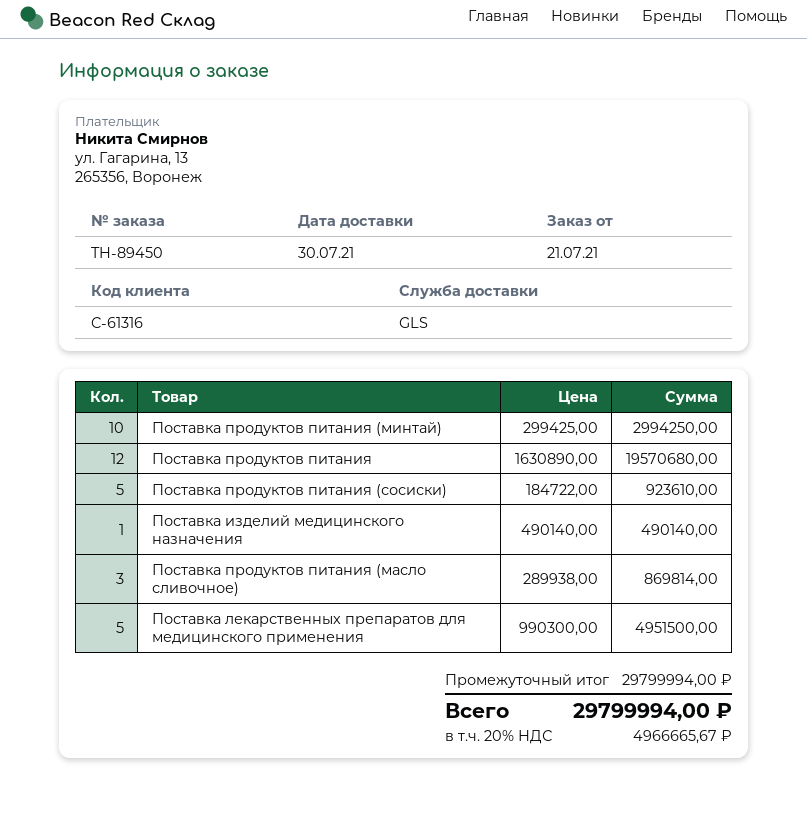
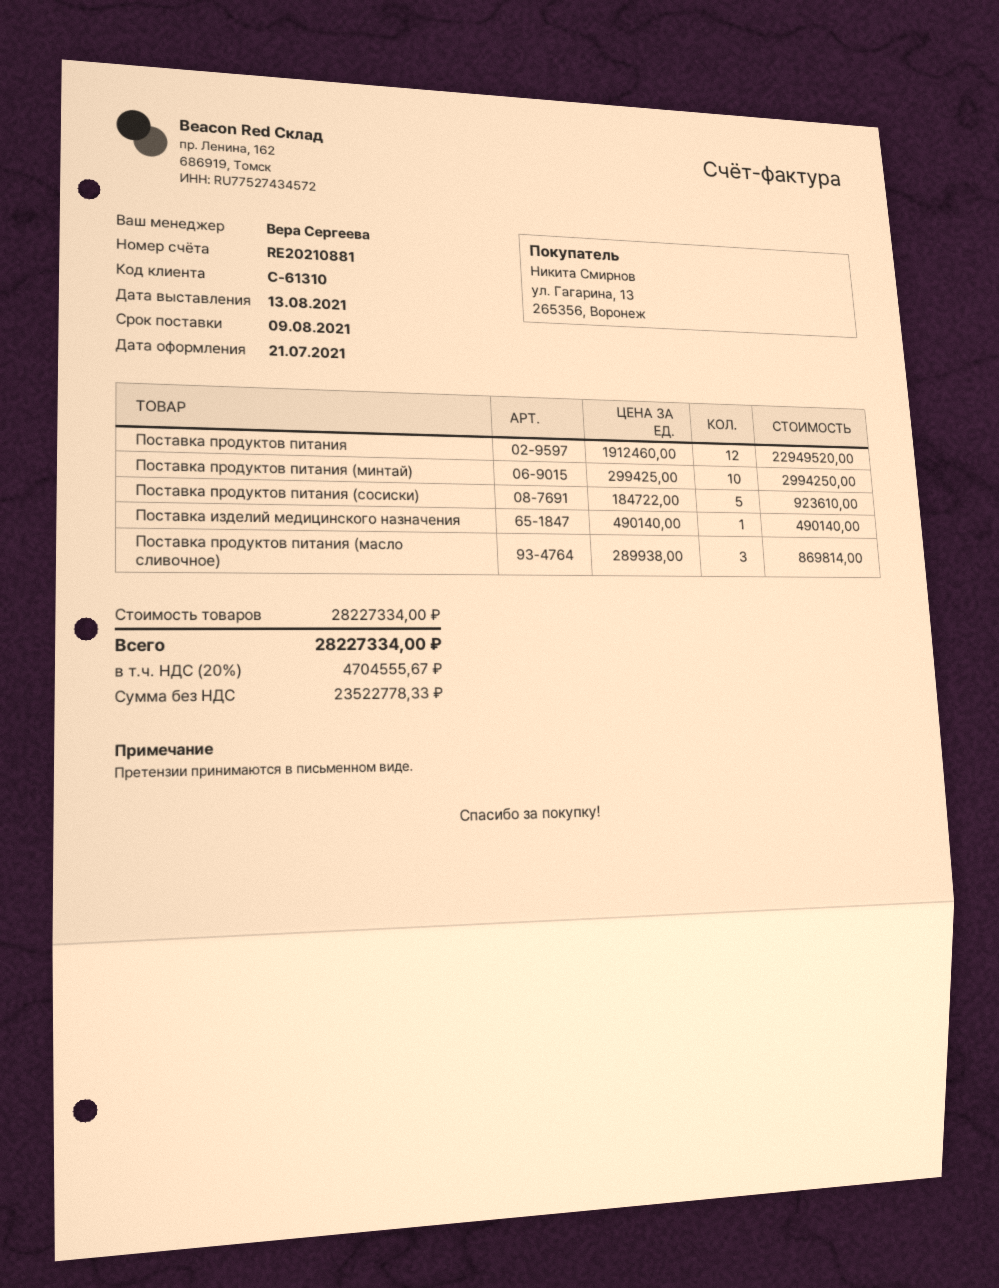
delivery date: 2021-07-30 -> 2021-08-09
customer number: C-61316 -> C-61310
Поставка продуктов питания: 12 x 1630890.00 = 19570680.00 -> 12 x 1912460.00 = 22949520.00
Поставка лекарственных препаратов для медицинского применения: 5 x 990300.00 = 4951500.00 -> none
subtotal: 29799994.00 -> 28227334.00
tax: 20% = 4966665.67 -> 20% = 4704555.67
total: 29799994.00 -> 28227334.00

